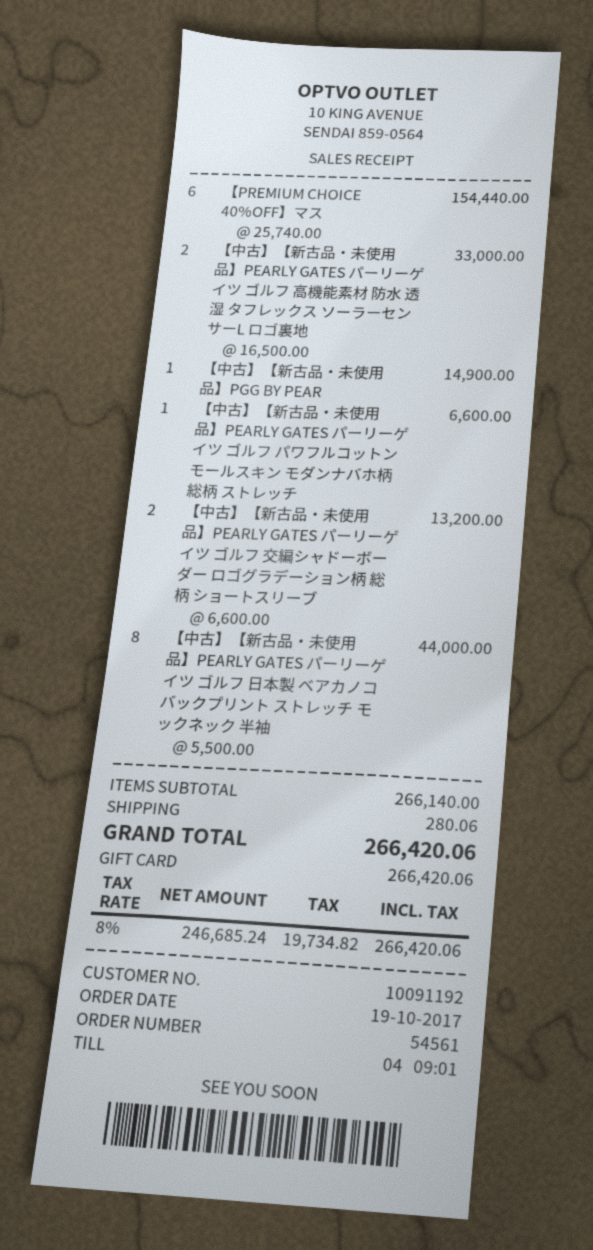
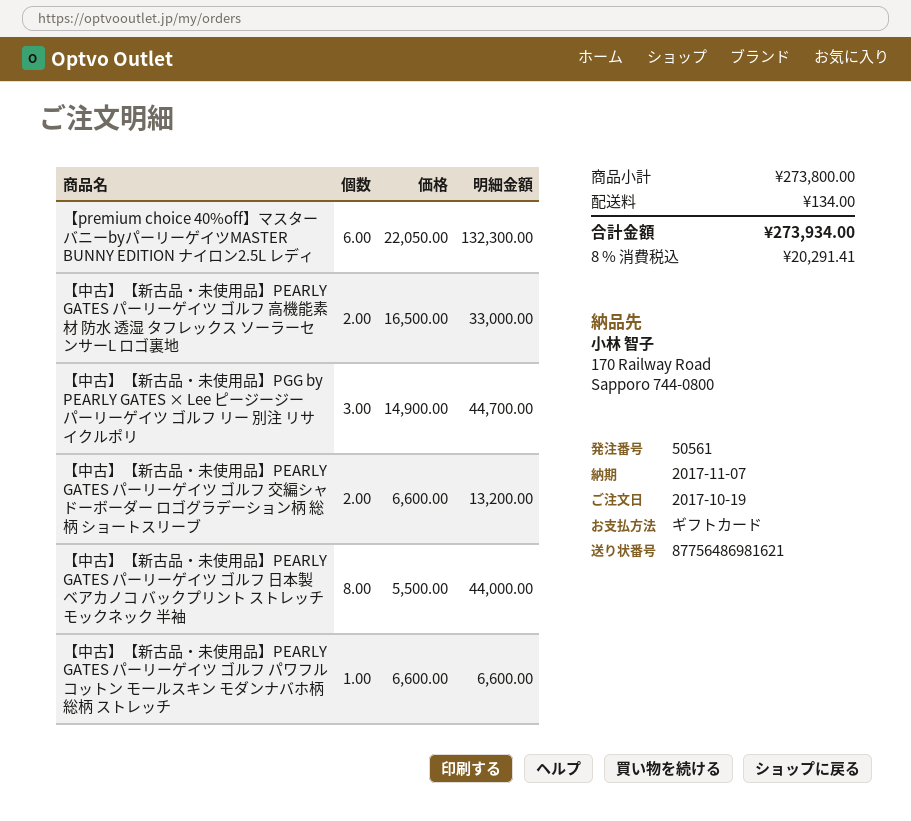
order number: 54561 -> 50561
【PREMIUM CHOICE 40%OFF】マス: 6 x 25740.00 = 154440.00 -> 6 x 22050.00 = 132300.00
【中古】【新古品・未使用品】PGG BY PEAR: 1 x 14900.00 = 14900.00 -> 3 x 14900.00 = 44700.00
subtotal: 266140.00 -> 273800.00
shipping: 280.06 -> 134.00
tax: 8% = 19734.82 -> 8% = 20291.41
total: 266420.06 -> 273934.00

